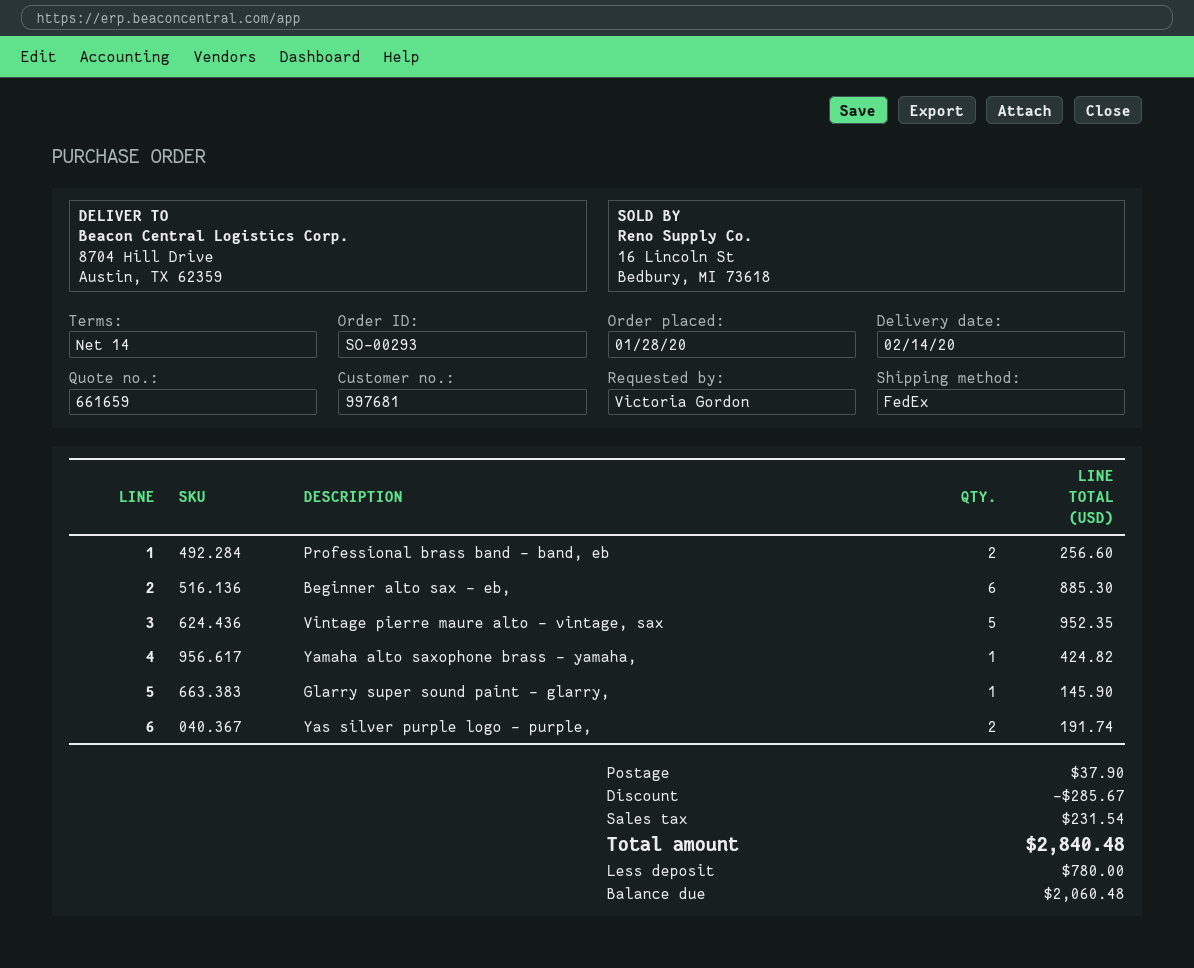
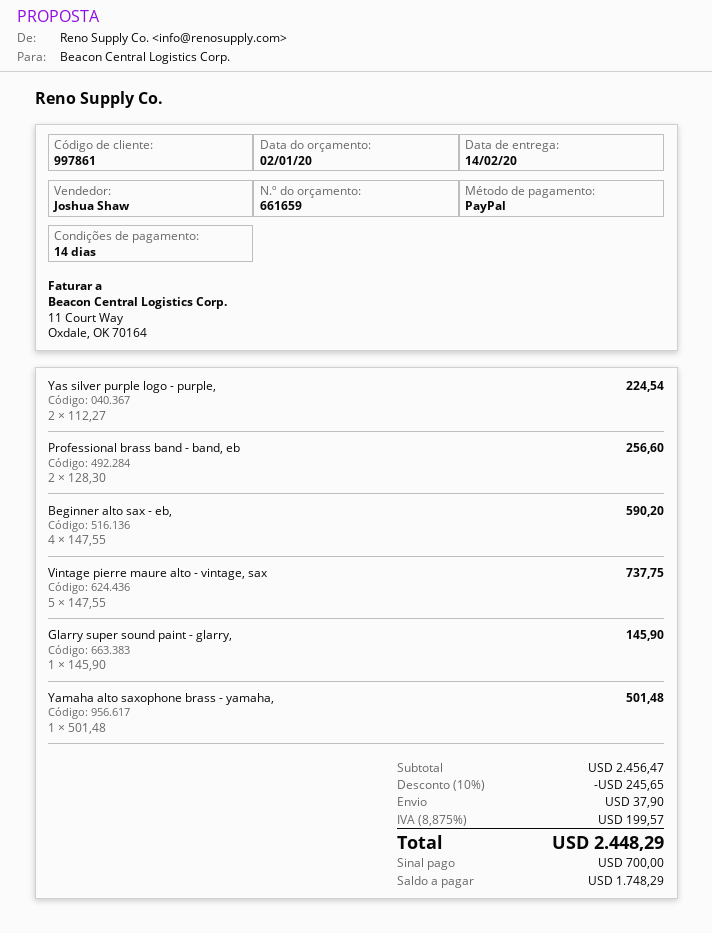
customer number: 997681 -> 997861
Beginner alto sax - eb,: 6 for 885.30 -> 4 for 590.20
Vintage pierre maure alto - vintage, sax: 5 for 952.35 -> 5 for 737.75
Yamaha alto saxophone brass - yamaha,: 1 for 424.82 -> 1 for 501.48
Yas silver purple logo - purple,: 2 for 191.74 -> 2 for 224.54
discount: 285.67 -> 245.65
tax: 231.54 -> 199.57
total: 2840.48 -> 2448.29
deposit: 780.00 -> 700.00
balance: 2060.48 -> 1748.29

